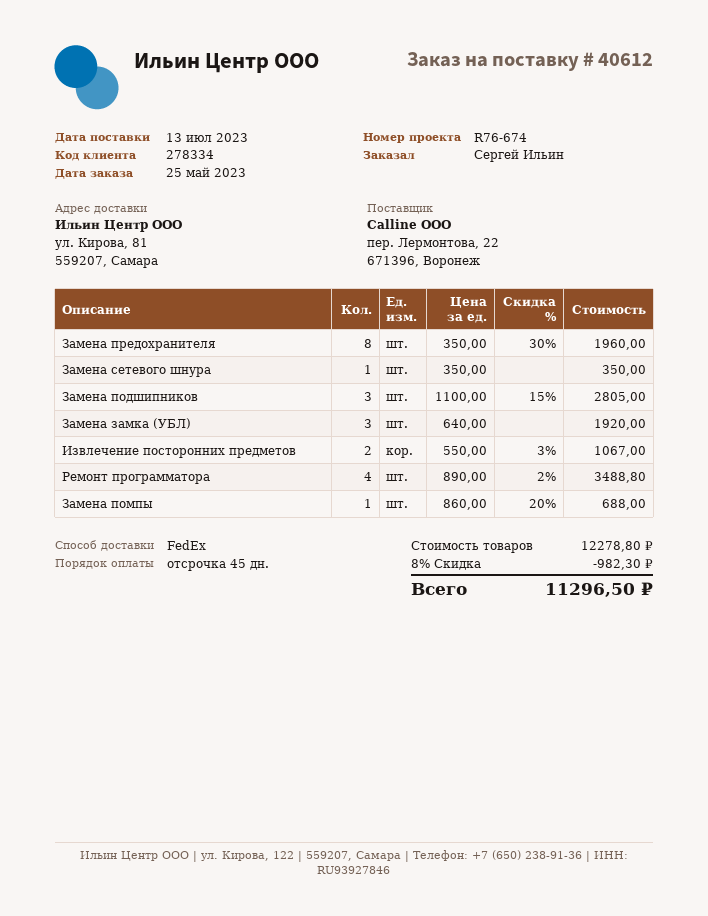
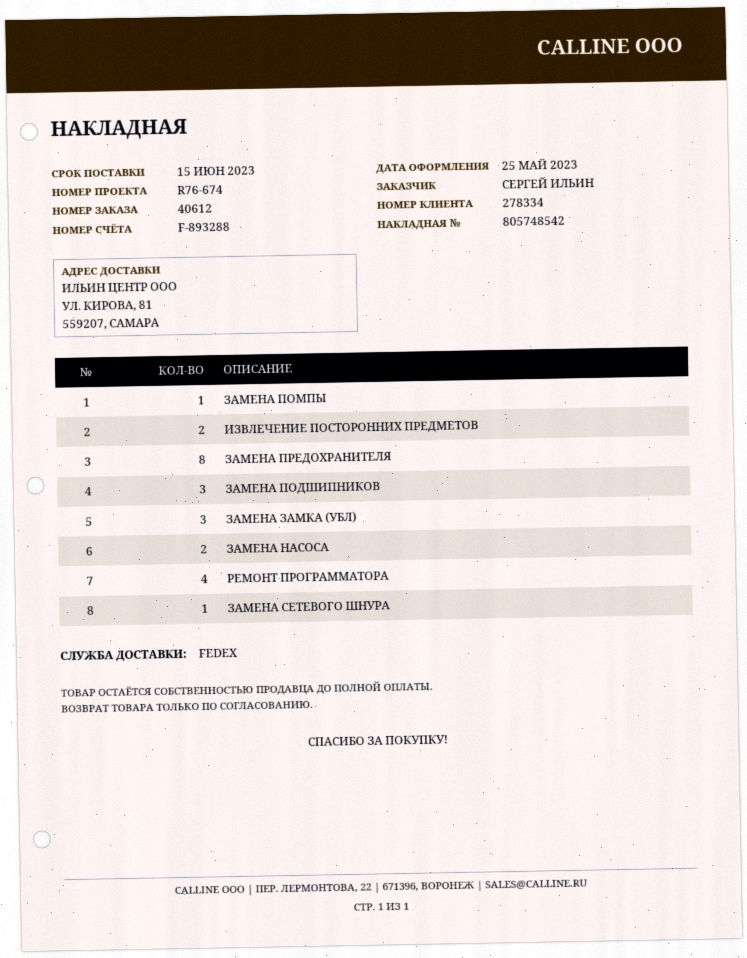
delivery date: 2023-07-13 -> 2023-06-15
ЗАМЕНА НАСОСА: none -> 2

